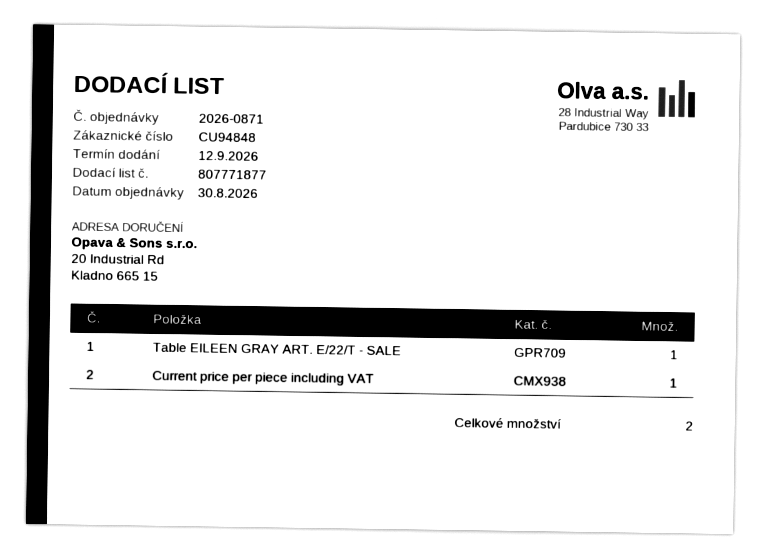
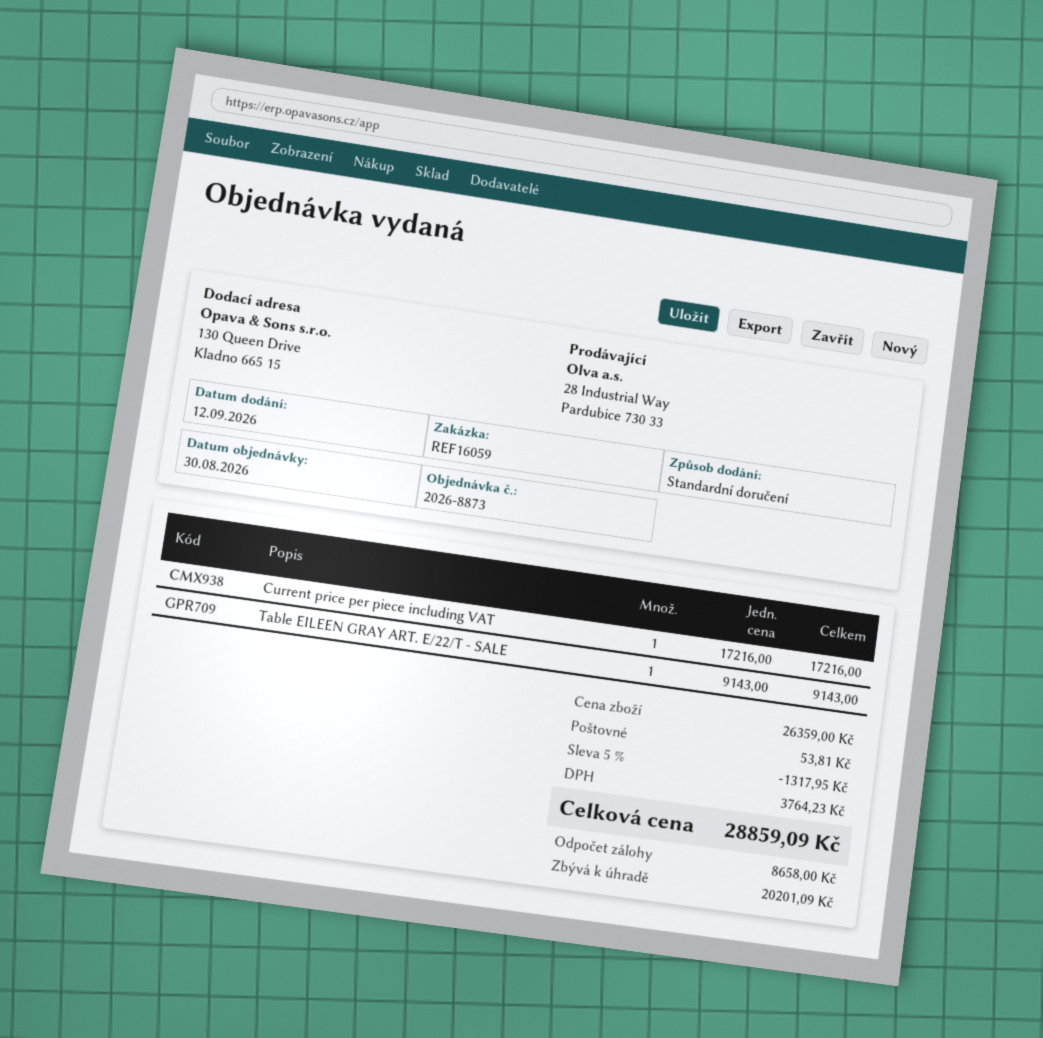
order number: 2026-0871 -> 2026-8873
ship to: 20 Industrial Rd, Kladno 665 15 -> 130 Queen Drive, Kladno 665 15

